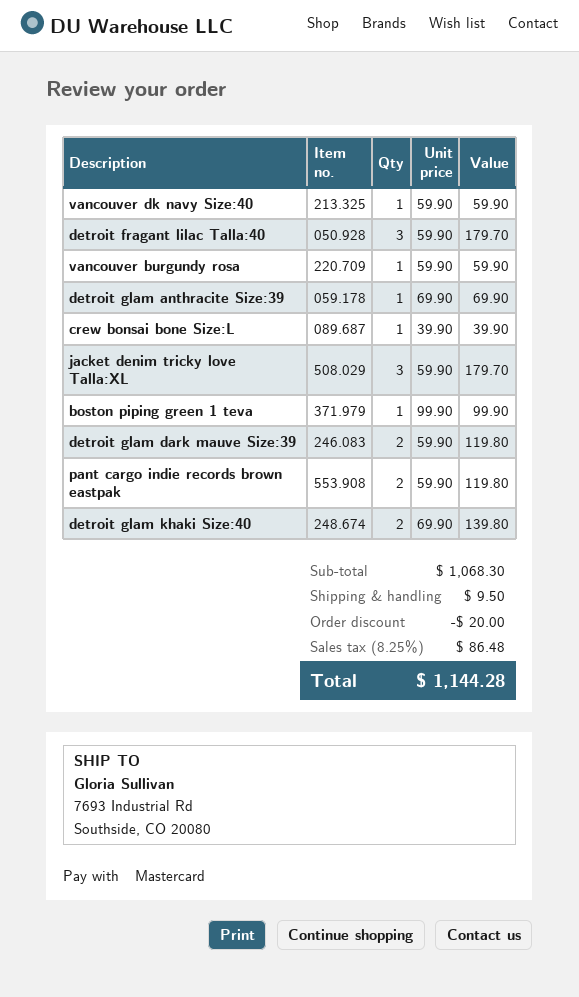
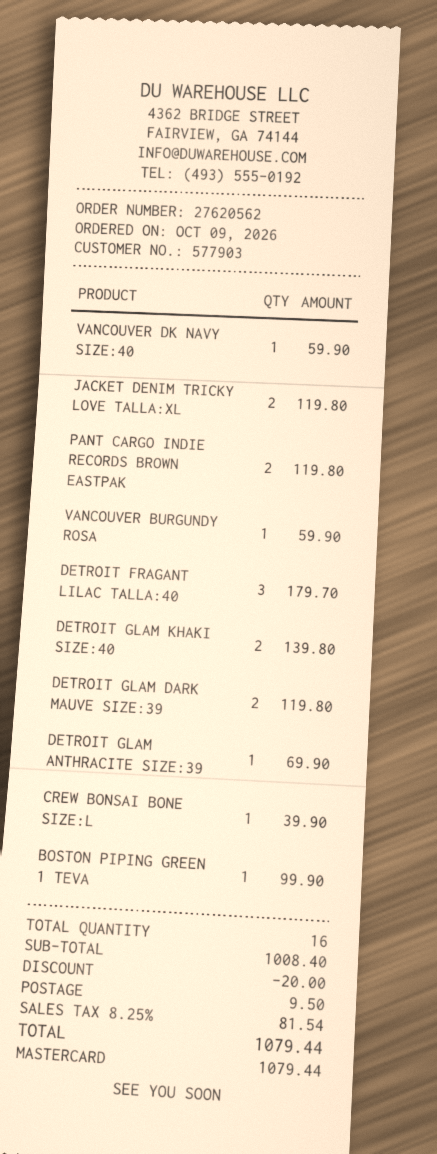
jacket denim tricky love Talla:XL: 3 for 179.70 -> 2 for 119.80
subtotal: 1068.30 -> 1008.40
tax: 8.25% = 86.48 -> 8.25% = 81.54
total: 1144.28 -> 1079.44

